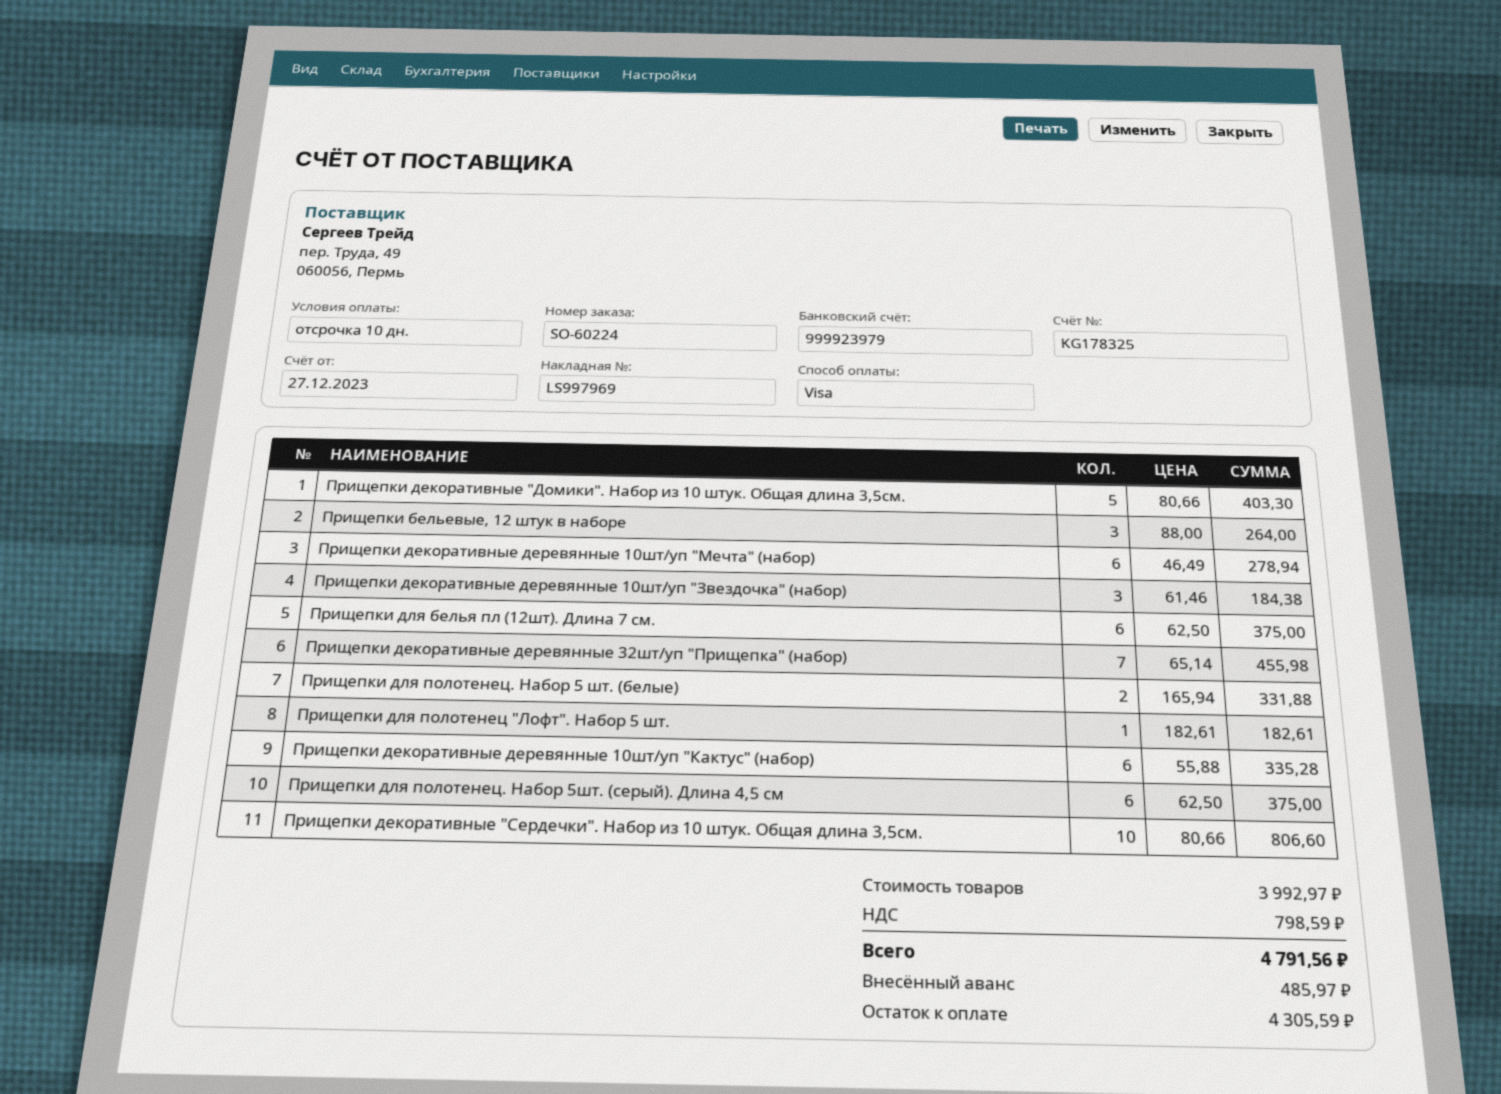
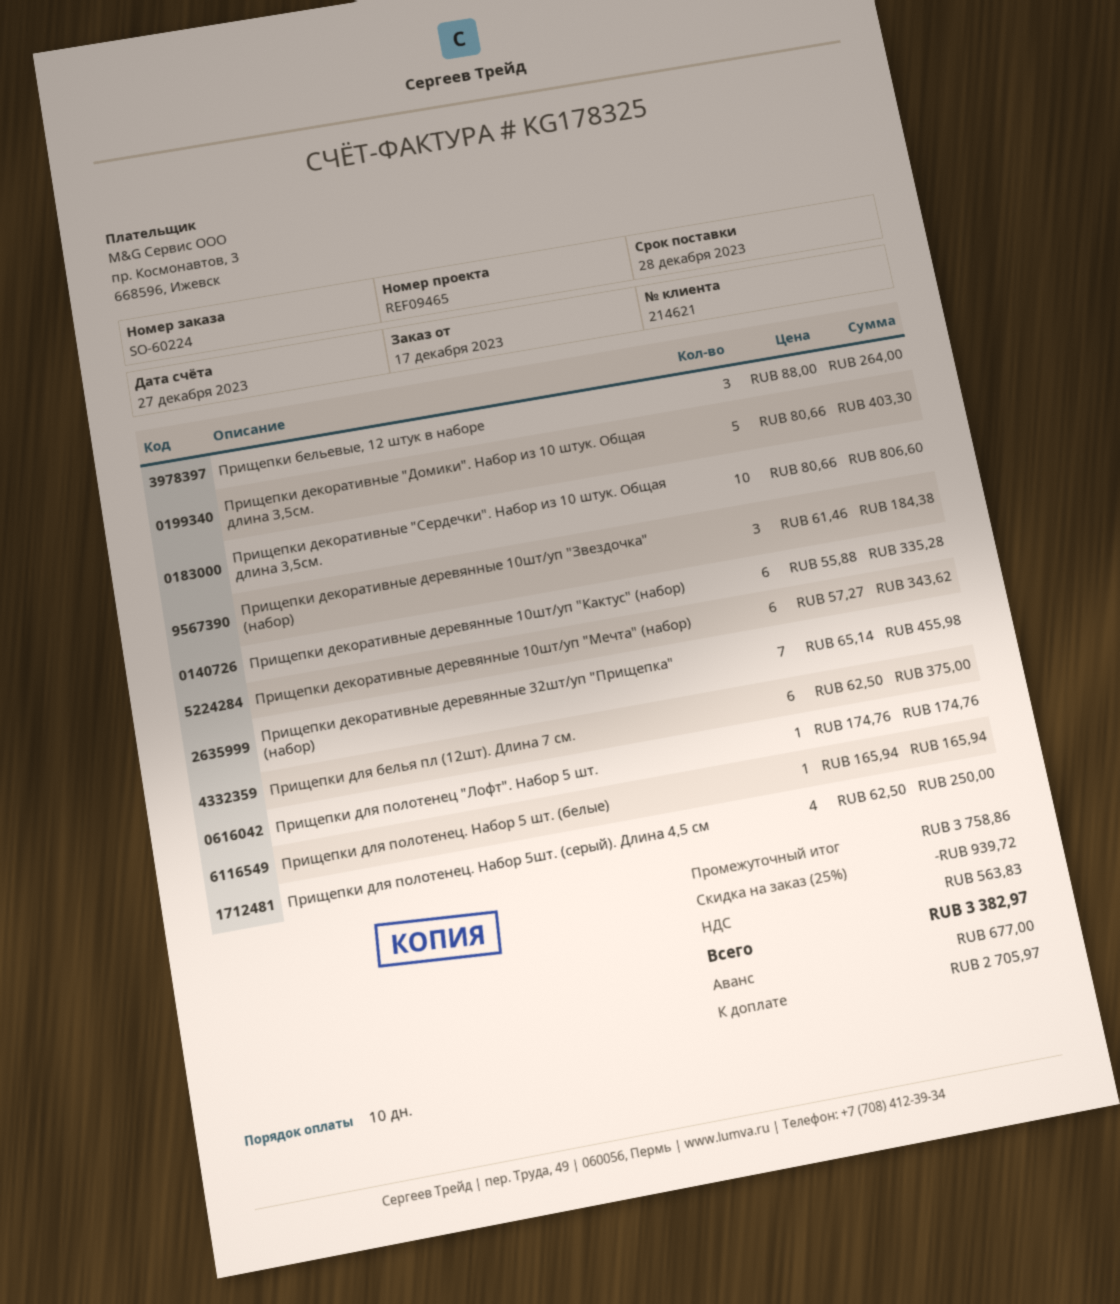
Прищепки декоративные деревянные 10шт/уп "Мечта" (набор): 6 x 46.49 = 278.94 -> 6 x 57.27 = 343.62
Прищепки для полотенец. Набор 5 шт. (белые): 2 x 165.94 = 331.88 -> 1 x 165.94 = 165.94
Прищепки для полотенец "Лофт". Набор 5 шт.: 1 x 182.61 = 182.61 -> 1 x 174.76 = 174.76
Прищепки для полотенец. Набор 5шт. (серый). Длина 4,5 см: 6 x 62.50 = 375.00 -> 4 x 62.50 = 250.00
subtotal: 3992.97 -> 3758.86
discount: none -> 25% = 939.72
tax: 798.59 -> 563.83
total: 4791.56 -> 3382.97
deposit: 485.97 -> 677.00
balance: 4305.59 -> 2705.97

